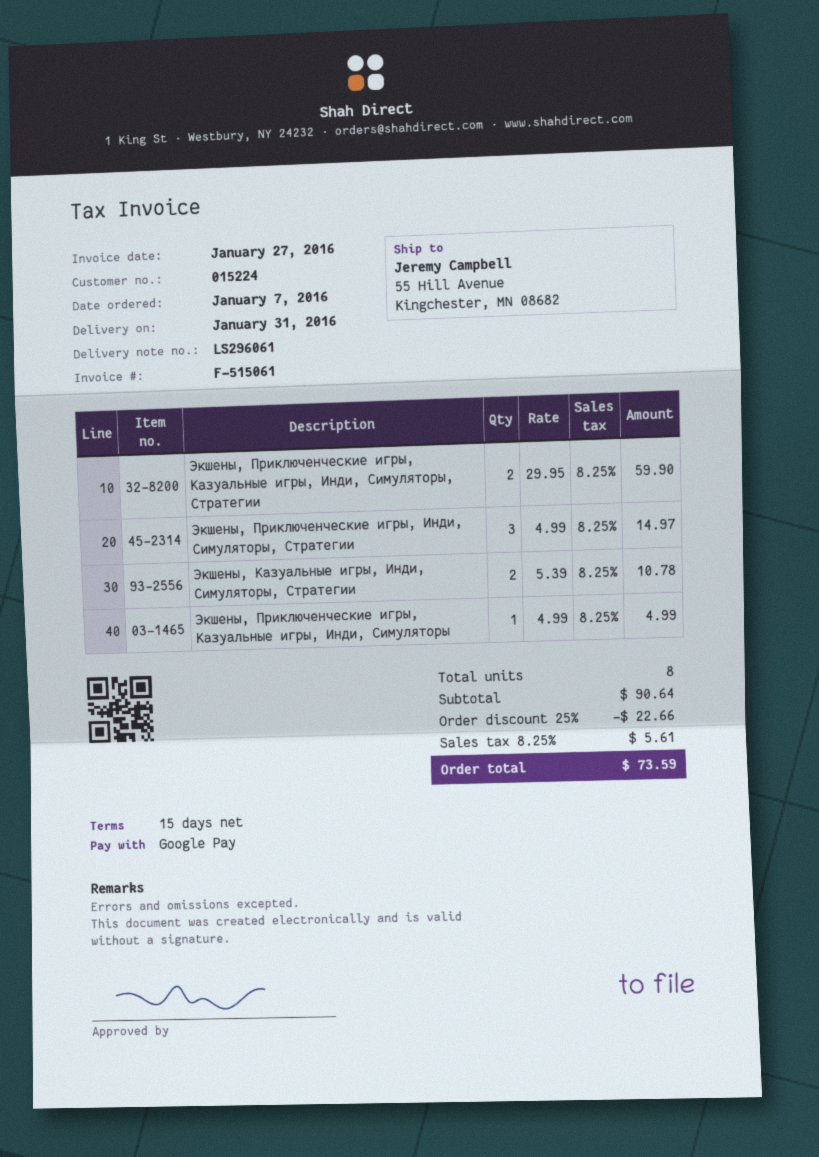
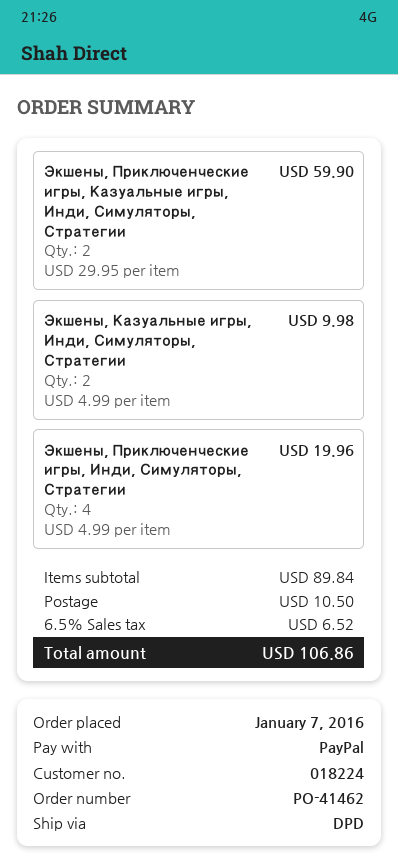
customer number: 015224 -> 018224
payment method: Google Pay -> PayPal
Экшены, Приключенческие игры, Инди, Симуляторы, Стратегии: 3 x 4.99 = 14.97 -> 4 x 4.99 = 19.96
Экшены, Казуальные игры, Инди, Симуляторы, Стратегии: 2 x 5.39 = 10.78 -> 2 x 4.99 = 9.98
Экшены, Приключенческие игры, Казуальные игры, Инди, Симуляторы: 1 x 4.99 = 4.99 -> none
subtotal: 90.64 -> 89.84
discount: 25% = 22.66 -> none
shipping: none -> 10.50
tax: 8.25% = 5.61 -> 6.5% = 6.52
total: 73.59 -> 106.86

